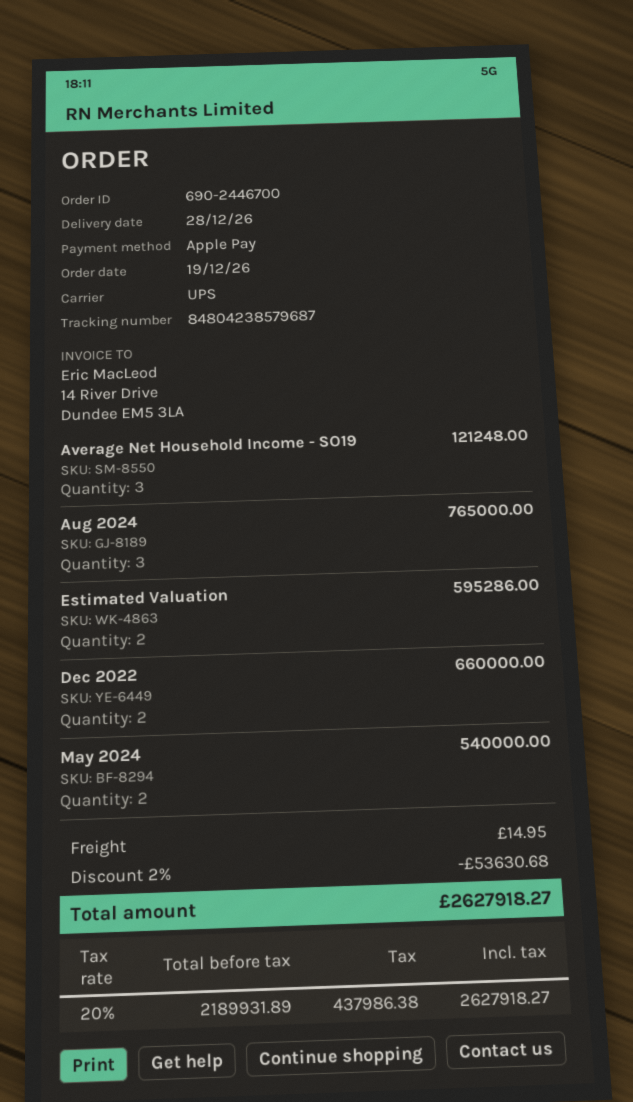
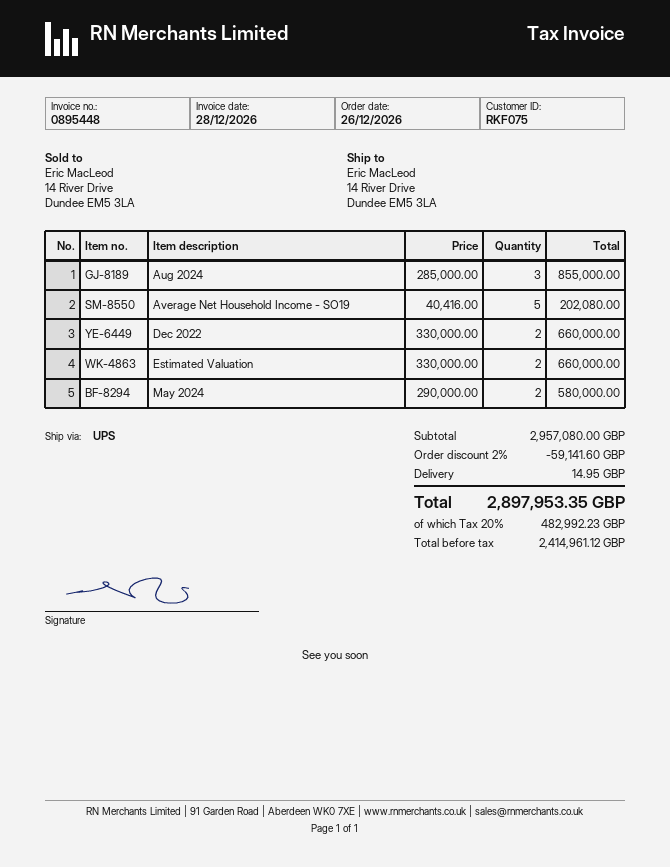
order date: 2026-12-19 -> 2026-12-26
Average Net Household Income - SO19: 3 for 121248.00 -> 5 for 202080.00
Aug 2024: 3 for 765000.00 -> 3 for 855000.00
Estimated Valuation: 2 for 595286.00 -> 2 for 660000.00
May 2024: 2 for 540000.00 -> 2 for 580000.00
discount: 2% = 53630.68 -> 2% = 59141.60
net: 2189931.89 -> 2414961.12
tax: 20% = 437986.38 -> 20% = 482992.23
total: 2627918.27 -> 2897953.35

